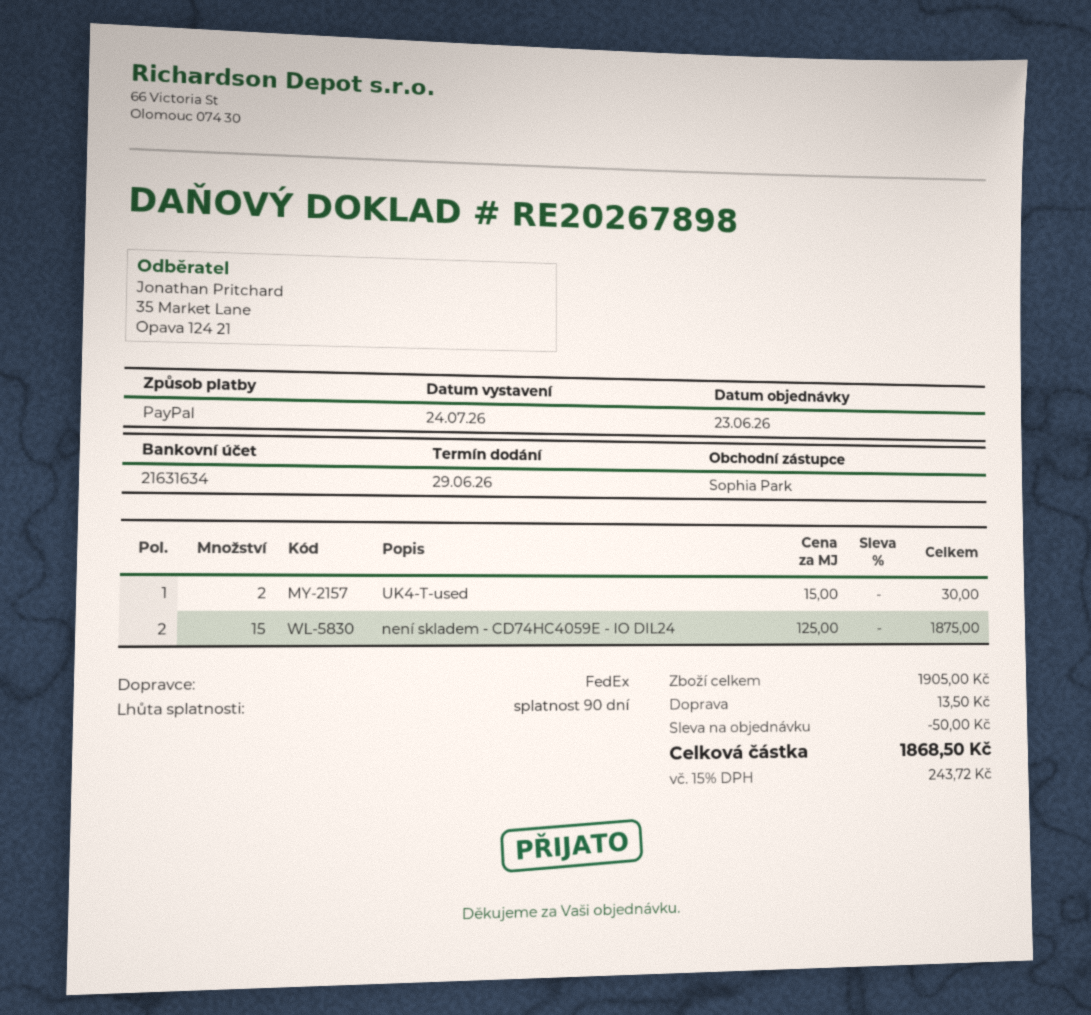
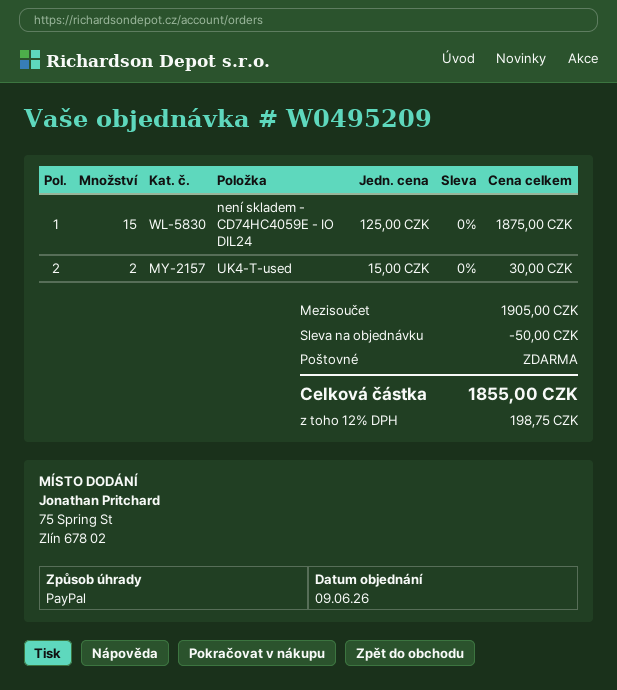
order date: 2026-06-23 -> 2026-06-09
shipping: 13.50 -> 0.00
tax: 15% = 243.72 -> 12% = 198.75
total: 1868.50 -> 1855.00

